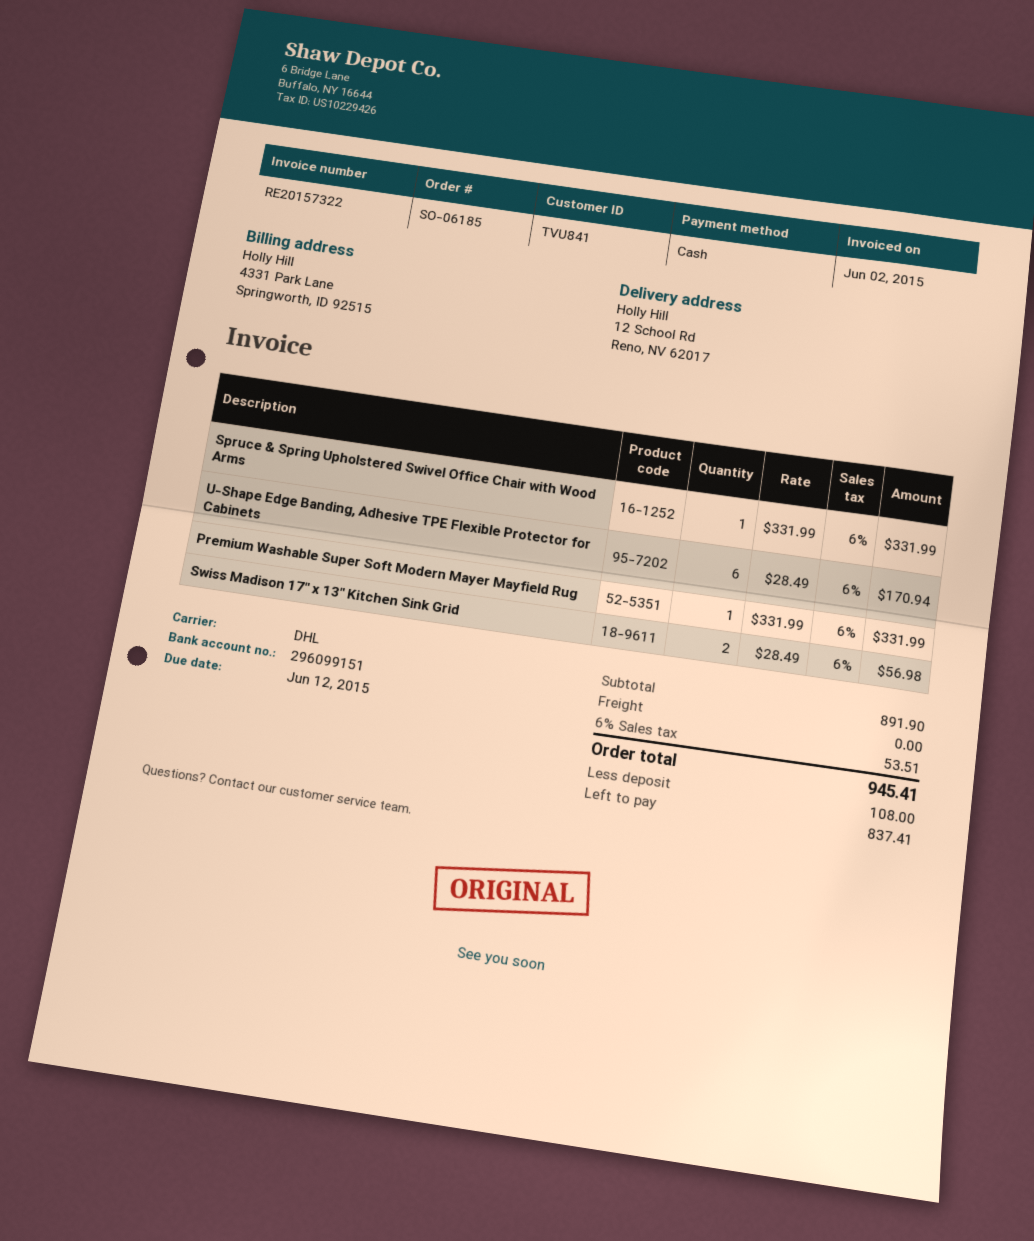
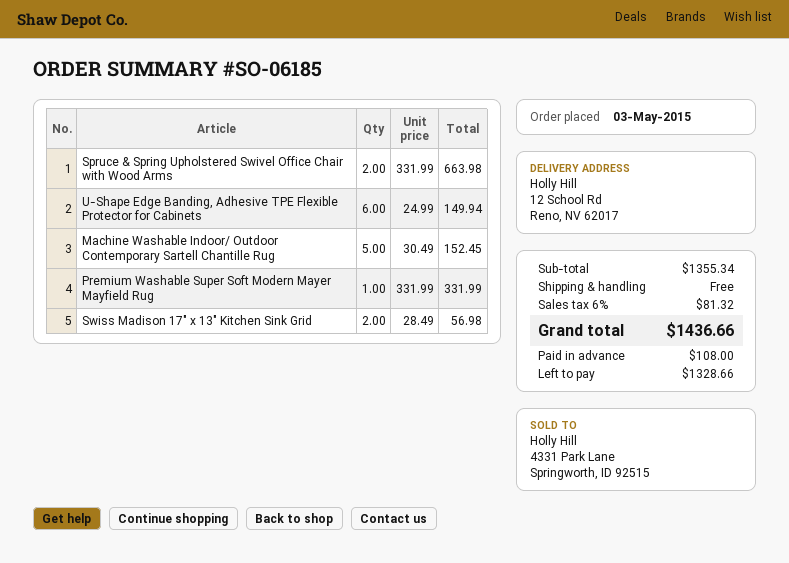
Spruce & Spring Upholstered Swivel Office Chair with Wood Arms: 1 x 331.99 = 331.99 -> 2 x 331.99 = 663.98
U-Shape Edge Banding, Adhesive TPE Flexible Protector for Cabinets: 6 x 28.49 = 170.94 -> 6 x 24.99 = 149.94
Machine Washable Indoor/ Outdoor Contemporary Sartell Chantille Rug: none -> 5 x 30.49 = 152.45
subtotal: 891.90 -> 1355.34
tax: 6% = 53.51 -> 6% = 81.32
total: 945.41 -> 1436.66
balance: 837.41 -> 1328.66

